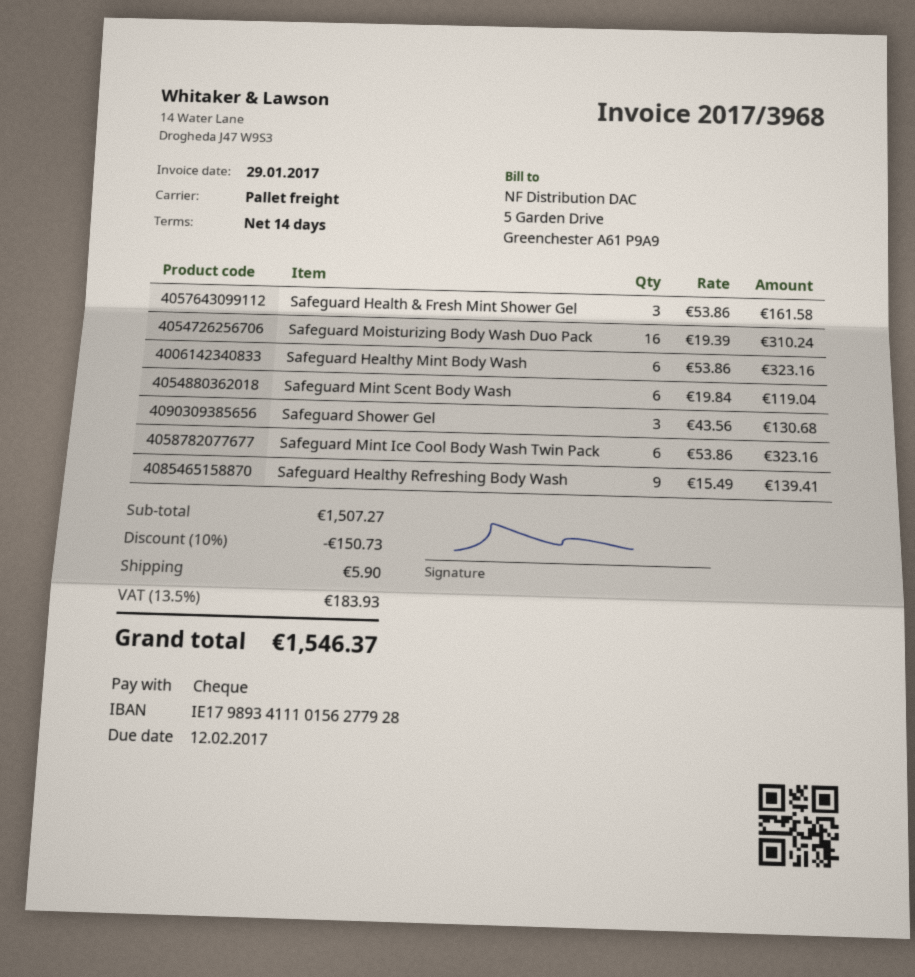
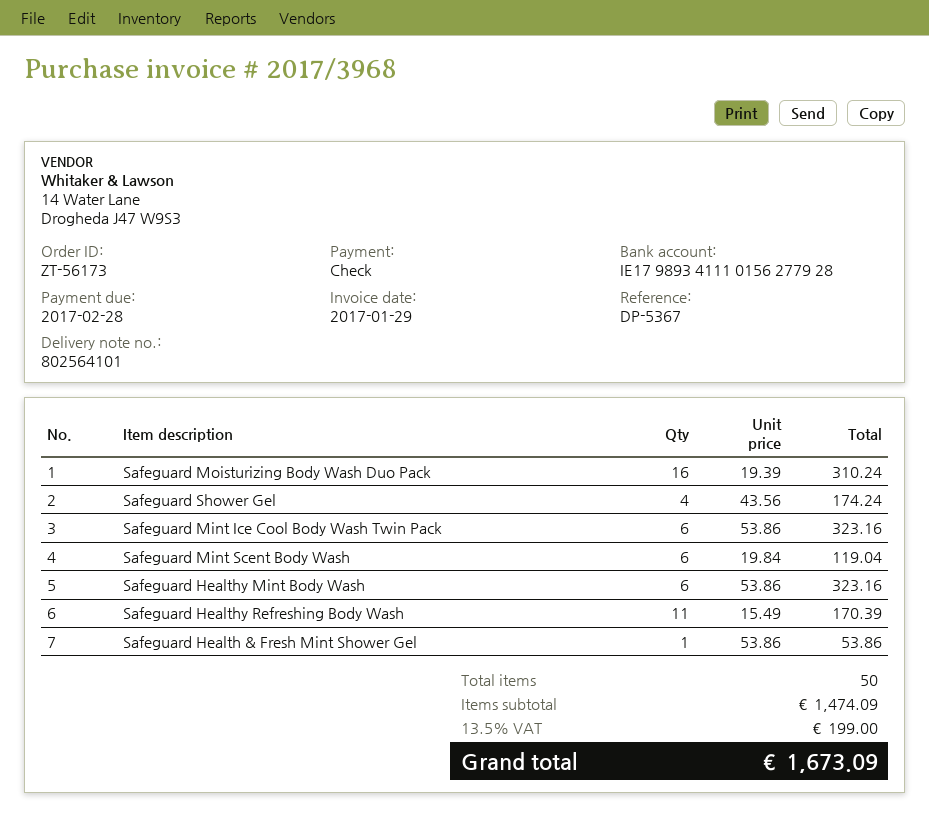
due date: 2017-02-12 -> 2017-02-28
Safeguard Health & Fresh Mint Shower Gel: 3 x 53.86 = 161.58 -> 1 x 53.86 = 53.86
Safeguard Shower Gel: 3 x 43.56 = 130.68 -> 4 x 43.56 = 174.24
Safeguard Healthy Refreshing Body Wash: 9 x 15.49 = 139.41 -> 11 x 15.49 = 170.39
subtotal: 1507.27 -> 1474.09
discount: 10% = 150.73 -> none
shipping: 5.90 -> none
tax: 13.5% = 183.93 -> 13.5% = 199.00
total: 1546.37 -> 1673.09

